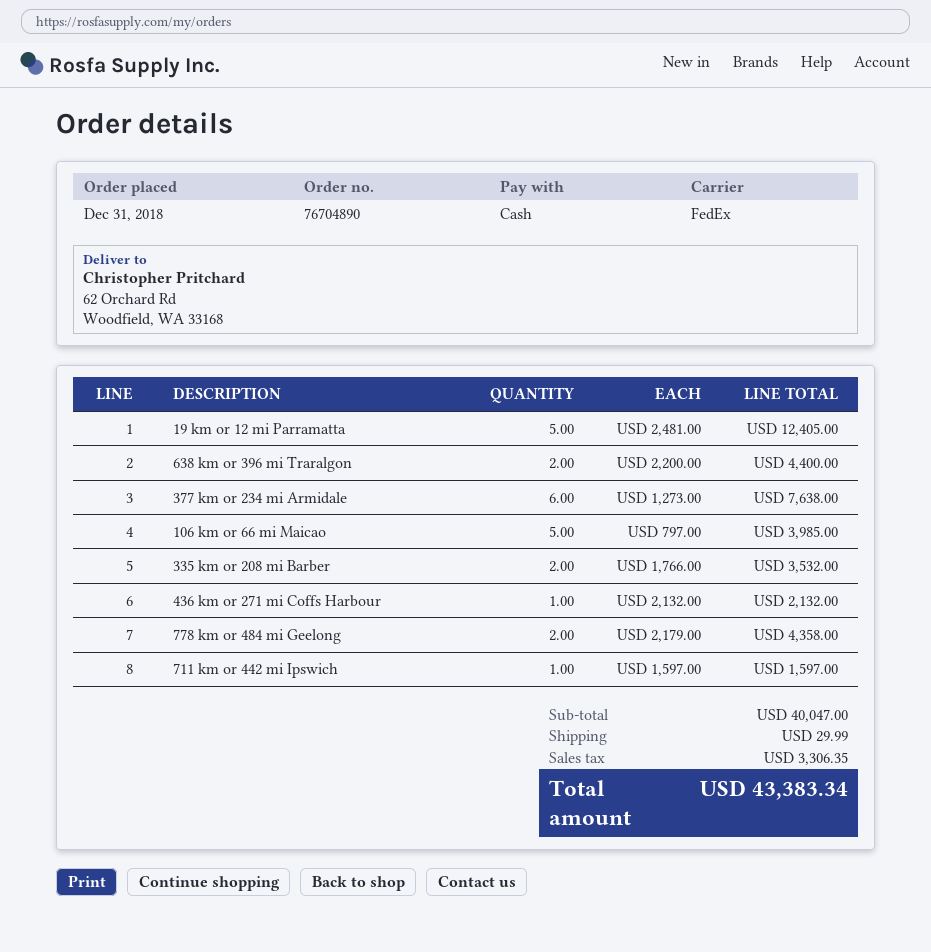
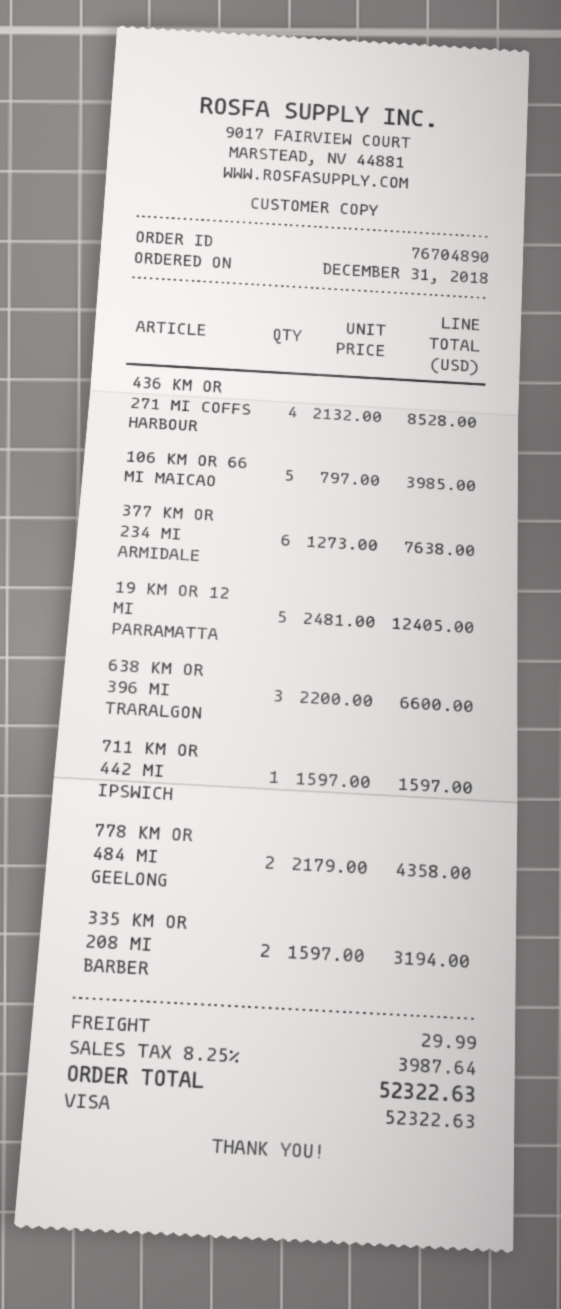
payment method: cash -> Visa
638 km or 396 mi Traralgon: 2 x 2200.00 = 4400.00 -> 3 x 2200.00 = 6600.00
335 km or 208 mi Barber: 2 x 1766.00 = 3532.00 -> 2 x 1597.00 = 3194.00
436 km or 271 mi Coffs Harbour: 1 x 2132.00 = 2132.00 -> 4 x 2132.00 = 8528.00
tax: 3306.35 -> 3987.64
total: 43383.34 -> 52322.63

